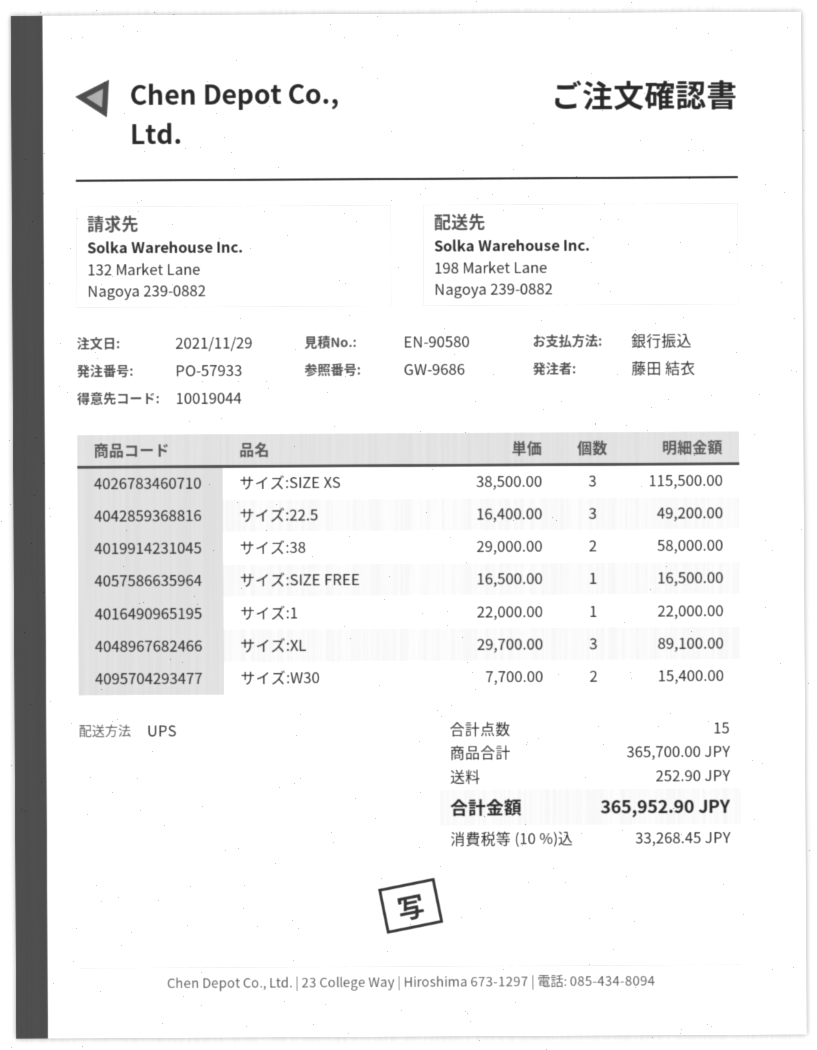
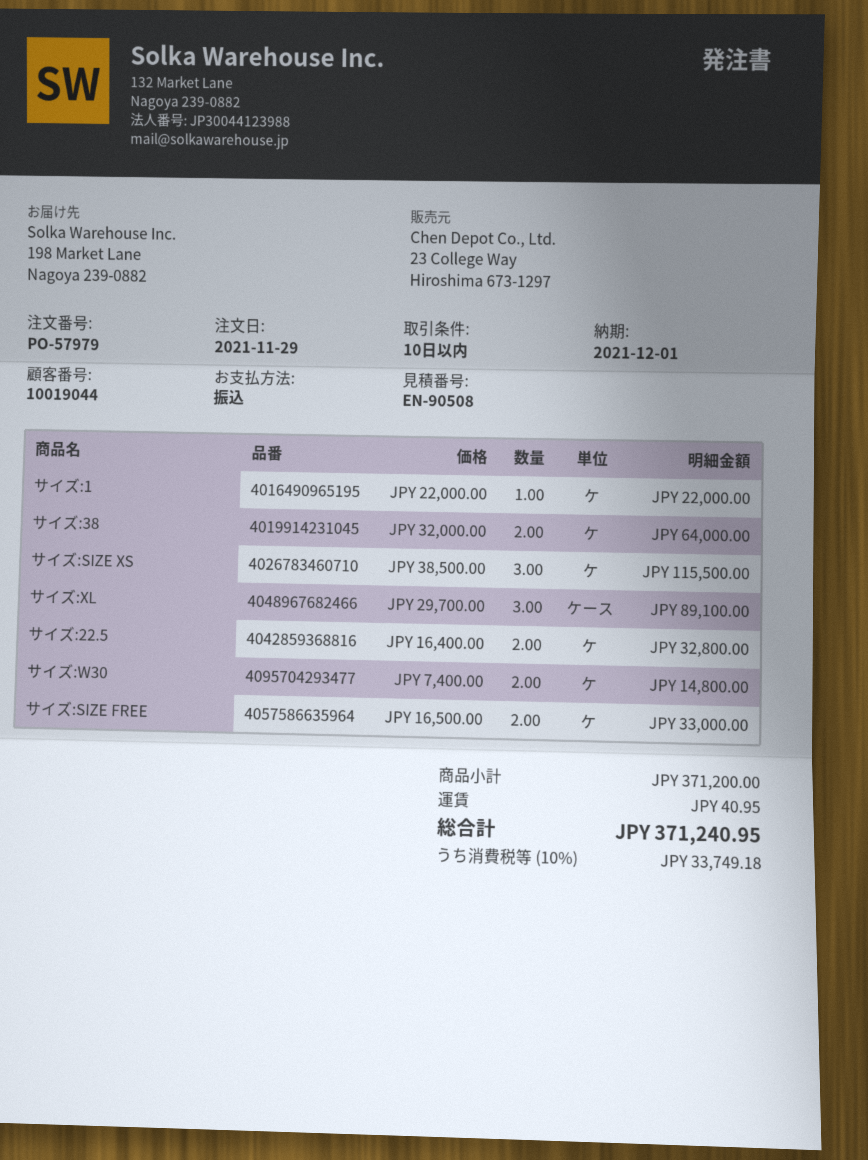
quote number: EN-90580 -> EN-90508
order number: PO-57933 -> PO-57979
サイズ:22.5: 3 x 16400.00 = 49200.00 -> 2 x 16400.00 = 32800.00
サイズ:38: 2 x 29000.00 = 58000.00 -> 2 x 32000.00 = 64000.00
サイズ:SIZE FREE: 1 x 16500.00 = 16500.00 -> 2 x 16500.00 = 33000.00
サイズ:W30: 2 x 7700.00 = 15400.00 -> 2 x 7400.00 = 14800.00
subtotal: 365700.00 -> 371200.00
shipping: 252.90 -> 40.95
tax: 10% = 33268.45 -> 10% = 33749.18
total: 365952.90 -> 371240.95

